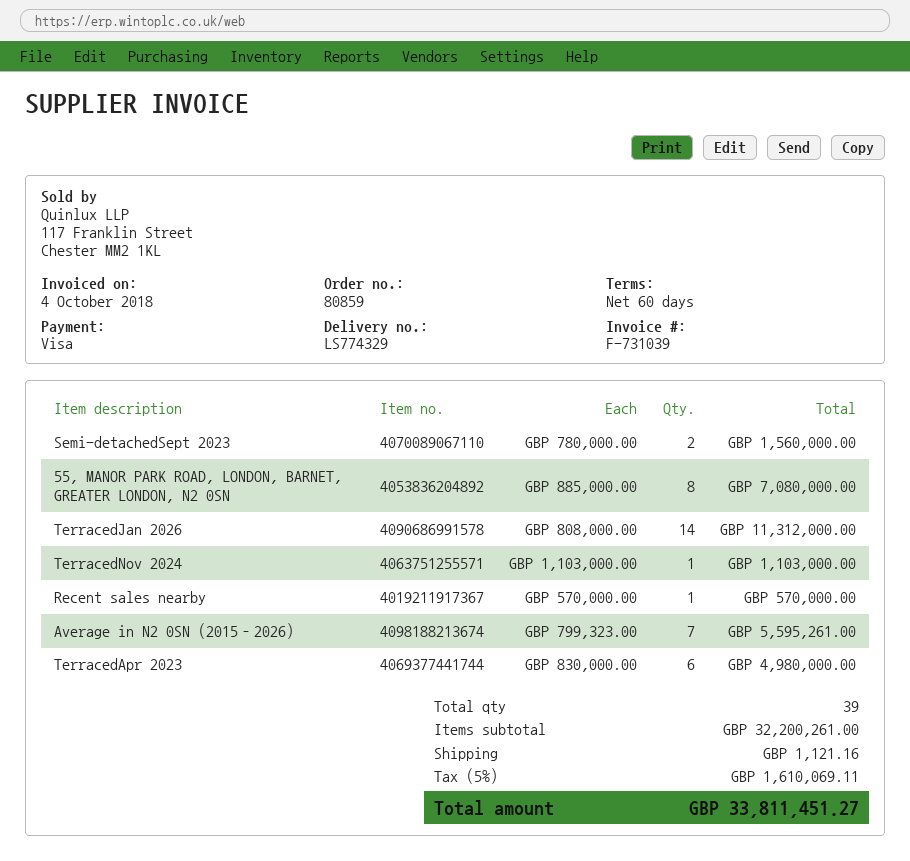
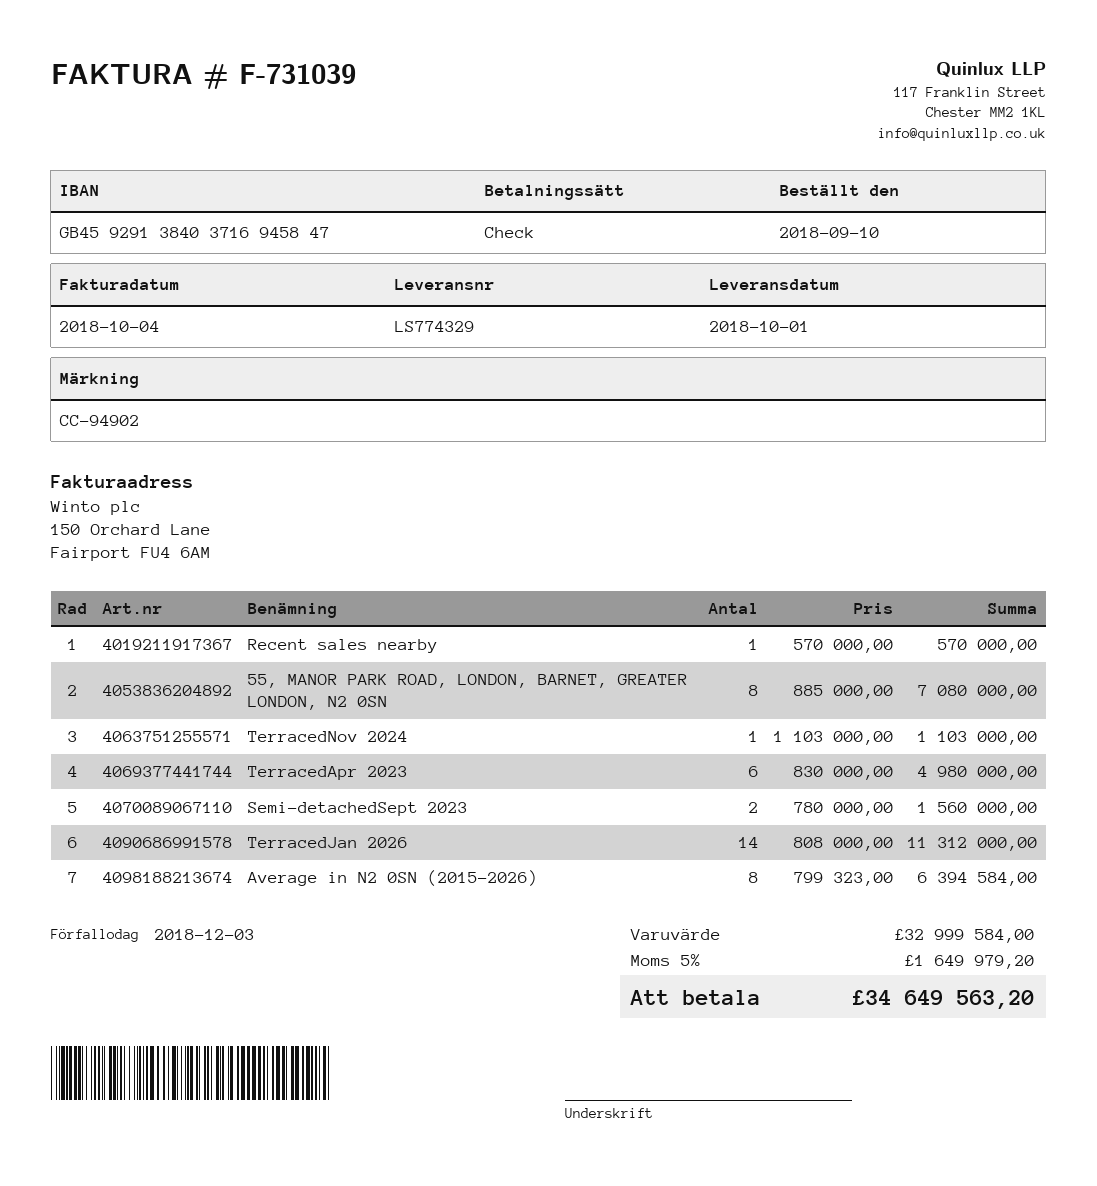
payment method: Visa -> cheque
Average in N2 0SN (2015–2026): 7 x 799323.00 = 5595261.00 -> 8 x 799323.00 = 6394584.00
subtotal: 32200261.00 -> 32999584.00
shipping: 1121.16 -> none
tax: 5% = 1610069.11 -> 5% = 1649979.20
total: 33811451.27 -> 34649563.20

